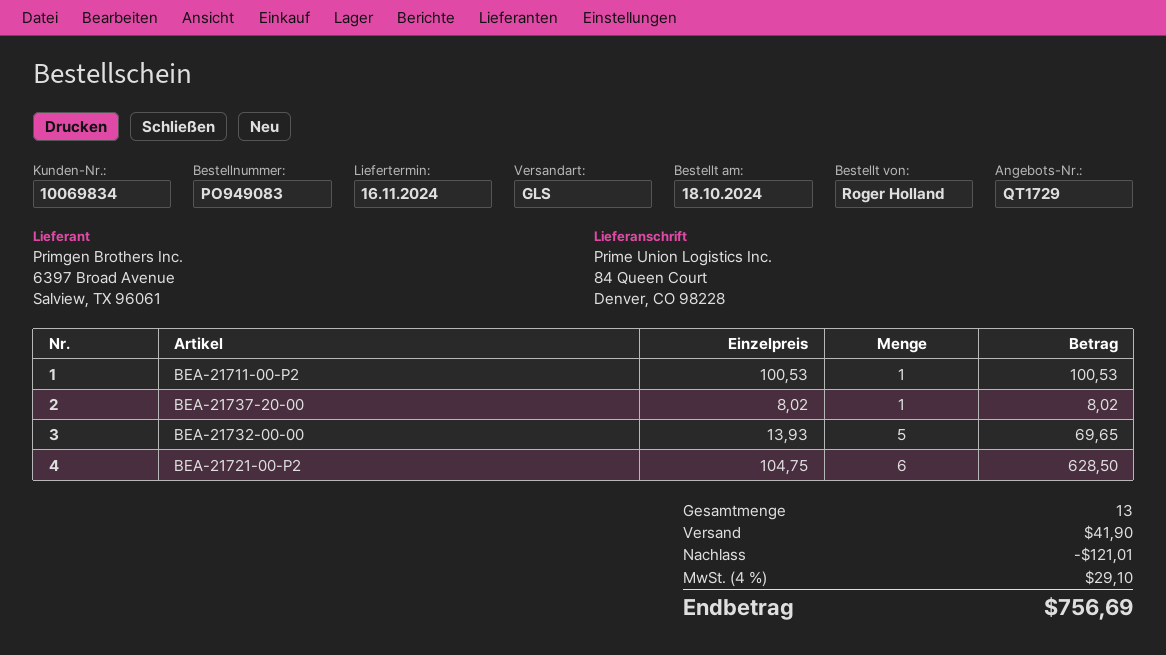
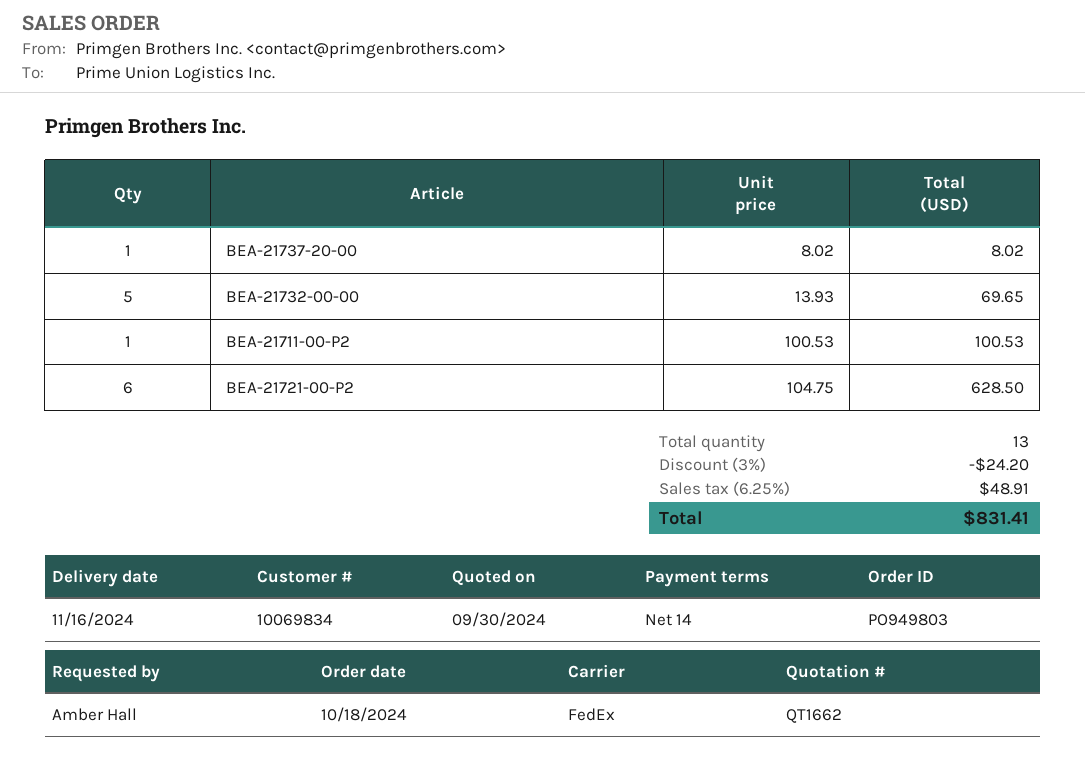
quote number: QT1729 -> QT1662
order number: PO949083 -> PO949803
ordered by: Roger Holland -> Amber Hall
shipping method: GLS -> FedEx
discount: 121.01 -> 24.20
shipping: 41.90 -> none
tax: 4% = 29.10 -> 6.25% = 48.91
total: 756.69 -> 831.41

